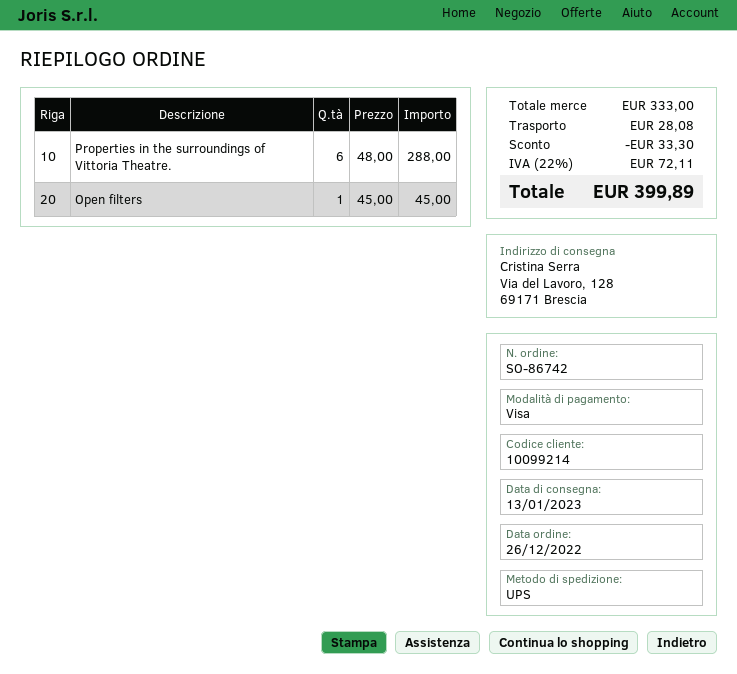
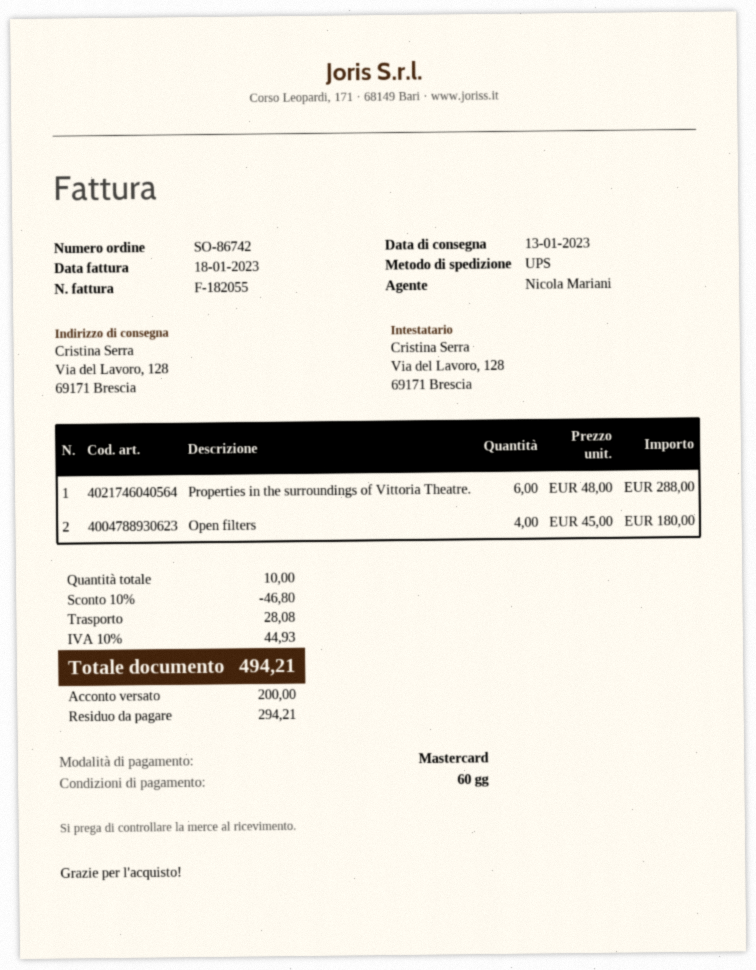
payment method: Visa -> Mastercard
Open filters: 1 x 45.00 = 45.00 -> 4 x 45.00 = 180.00
discount: 33.30 -> 46.80
tax: 22% = 72.11 -> 10% = 44.93
total: 399.89 -> 494.21

